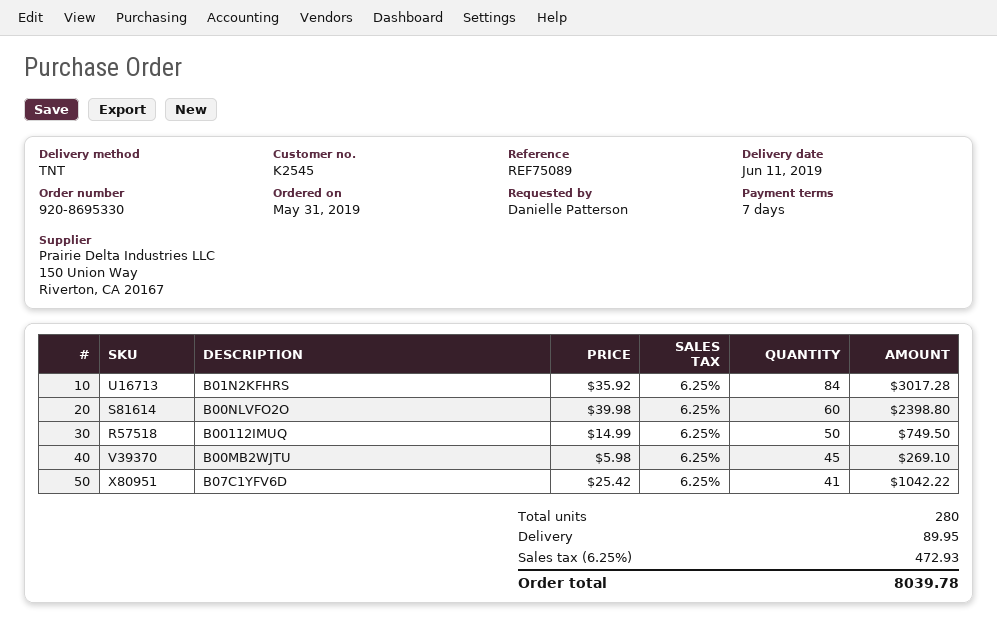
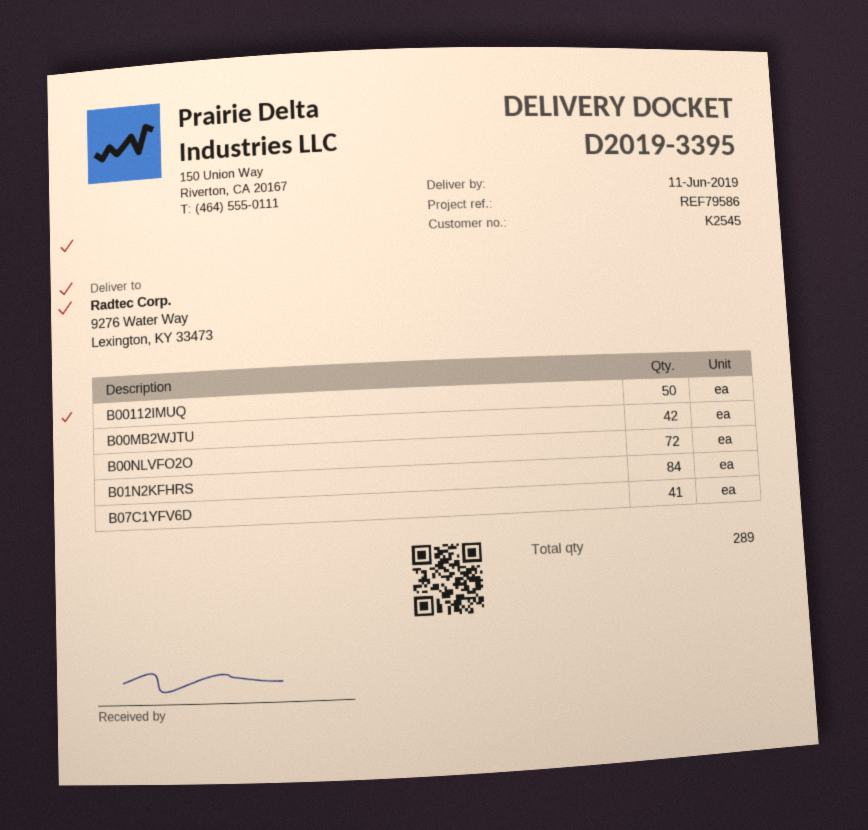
reference: REF75089 -> REF79586
B00NLVFO2O: 60 -> 72
B00MB2WJTU: 45 -> 42
total quantity: 280 -> 289

